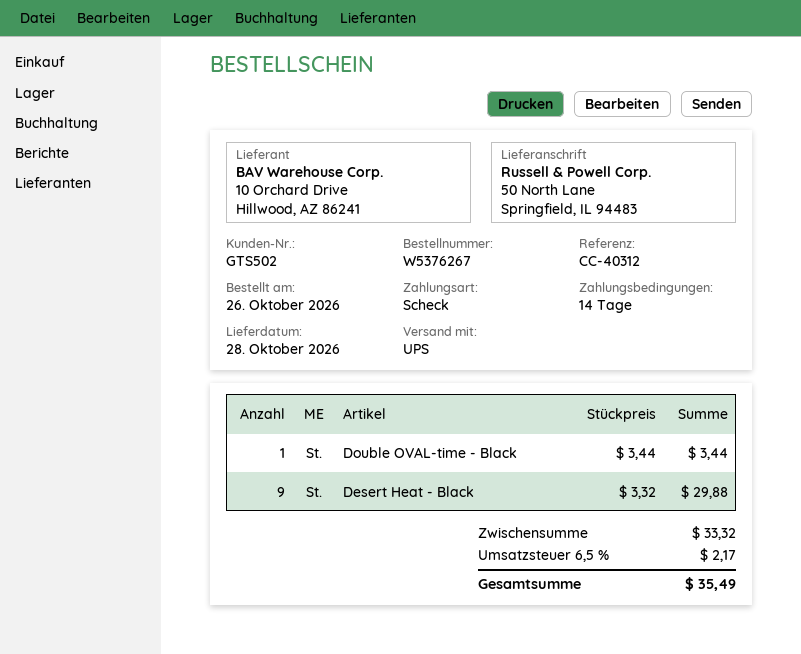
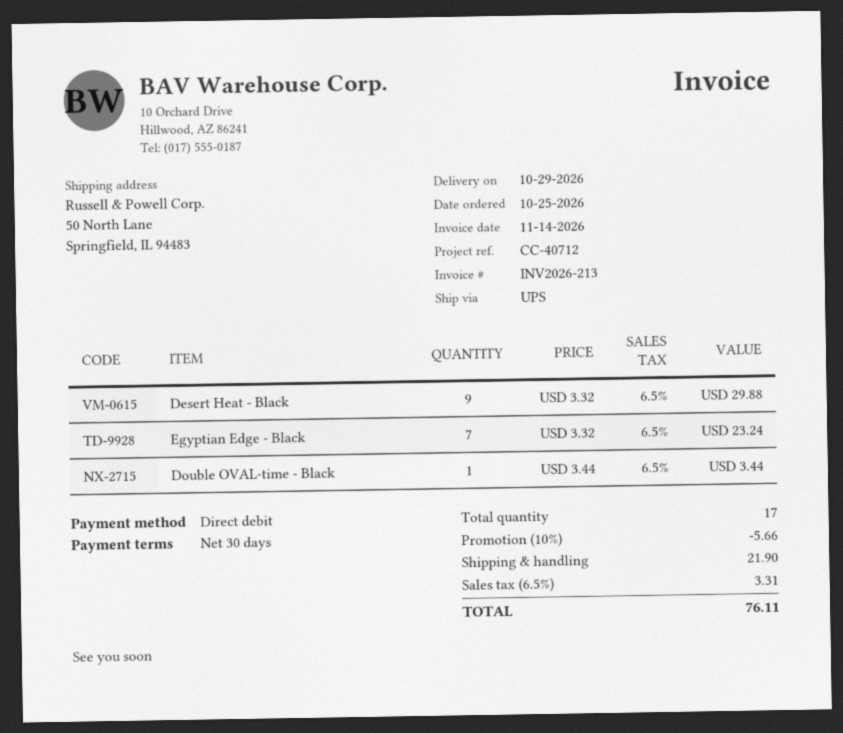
order date: 2026-10-26 -> 2026-10-25
delivery date: 2026-10-28 -> 2026-10-29
payment terms: 14 days -> 30 days
reference: CC-40312 -> CC-40712
payment method: cheque -> direct debit
Egyptian Edge - Black: none -> 7 x 3.32 = 23.24
discount: none -> 10% = 5.66
shipping: none -> 21.90
tax: 6.5% = 2.17 -> 6.5% = 3.31
total: 35.49 -> 76.11

